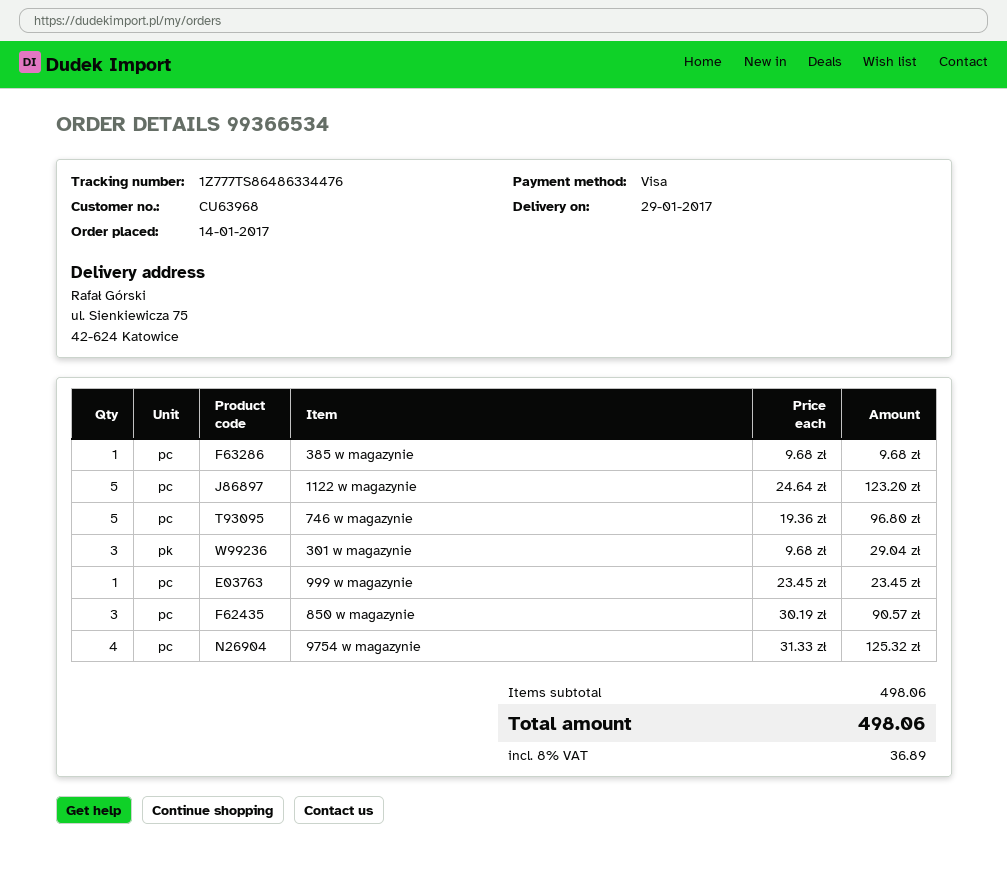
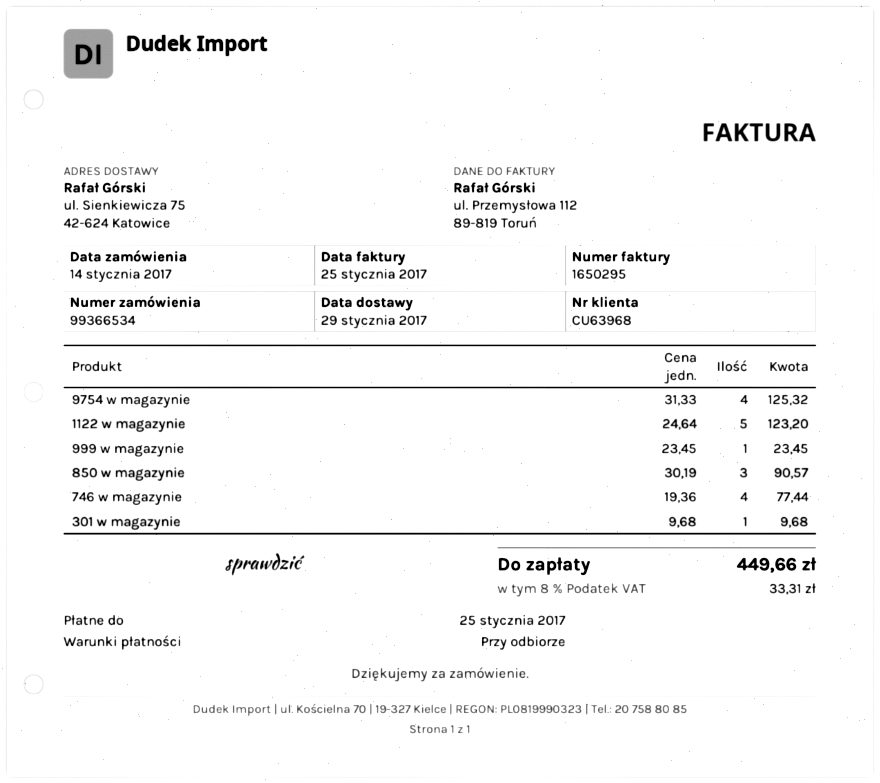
385 w magazynie: 1 x 9.68 = 9.68 -> none
746 w magazynie: 5 x 19.36 = 96.80 -> 4 x 19.36 = 77.44
301 w magazynie: 3 x 9.68 = 29.04 -> 1 x 9.68 = 9.68
tax: 8% = 36.89 -> 8% = 33.31
total: 498.06 -> 449.66

